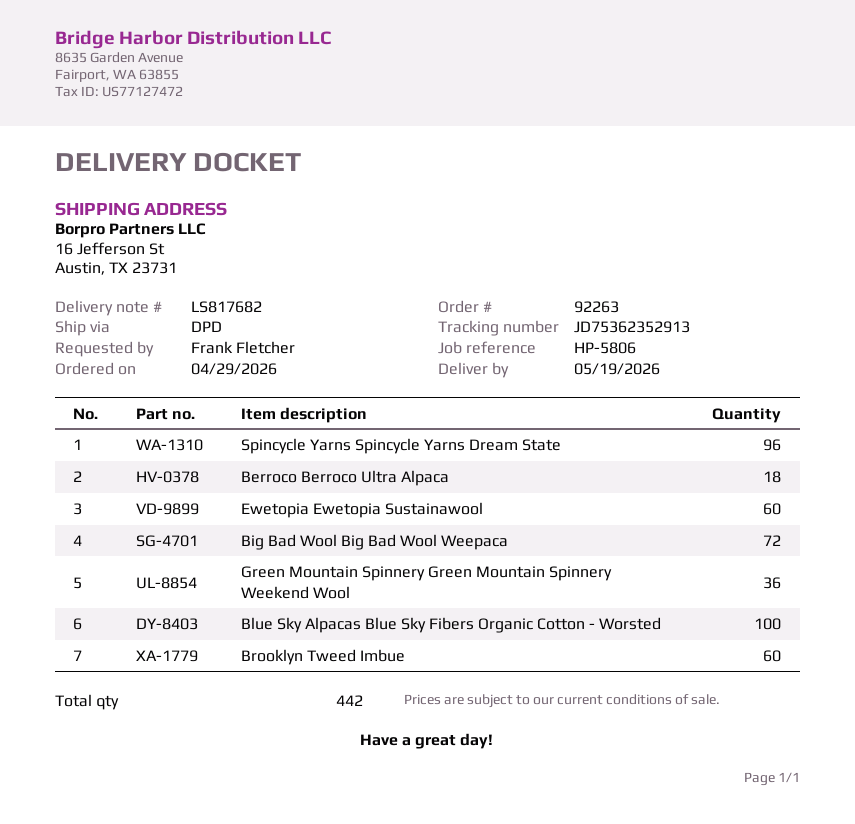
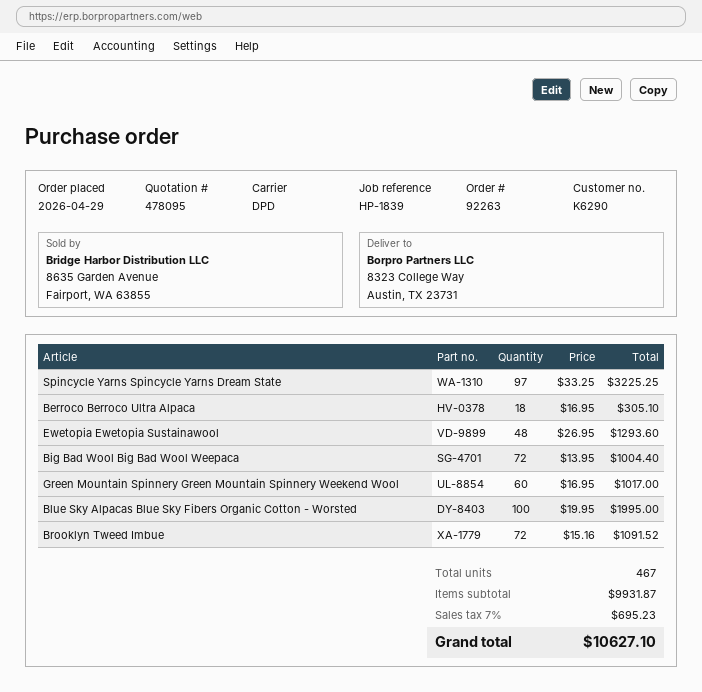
reference: HP-5806 -> HP-1839
ship to: 16 Jefferson St, Austin, TX 23731 -> 8323 College Way, Austin, TX 23731
Spincycle Yarns Spincycle Yarns Dream State: 96 -> 97
Ewetopia Ewetopia Sustainawool: 60 -> 48
Green Mountain Spinnery Green Mountain Spinnery Weekend Wool: 36 -> 60
Brooklyn Tweed Imbue: 60 -> 72
total quantity: 442 -> 467

